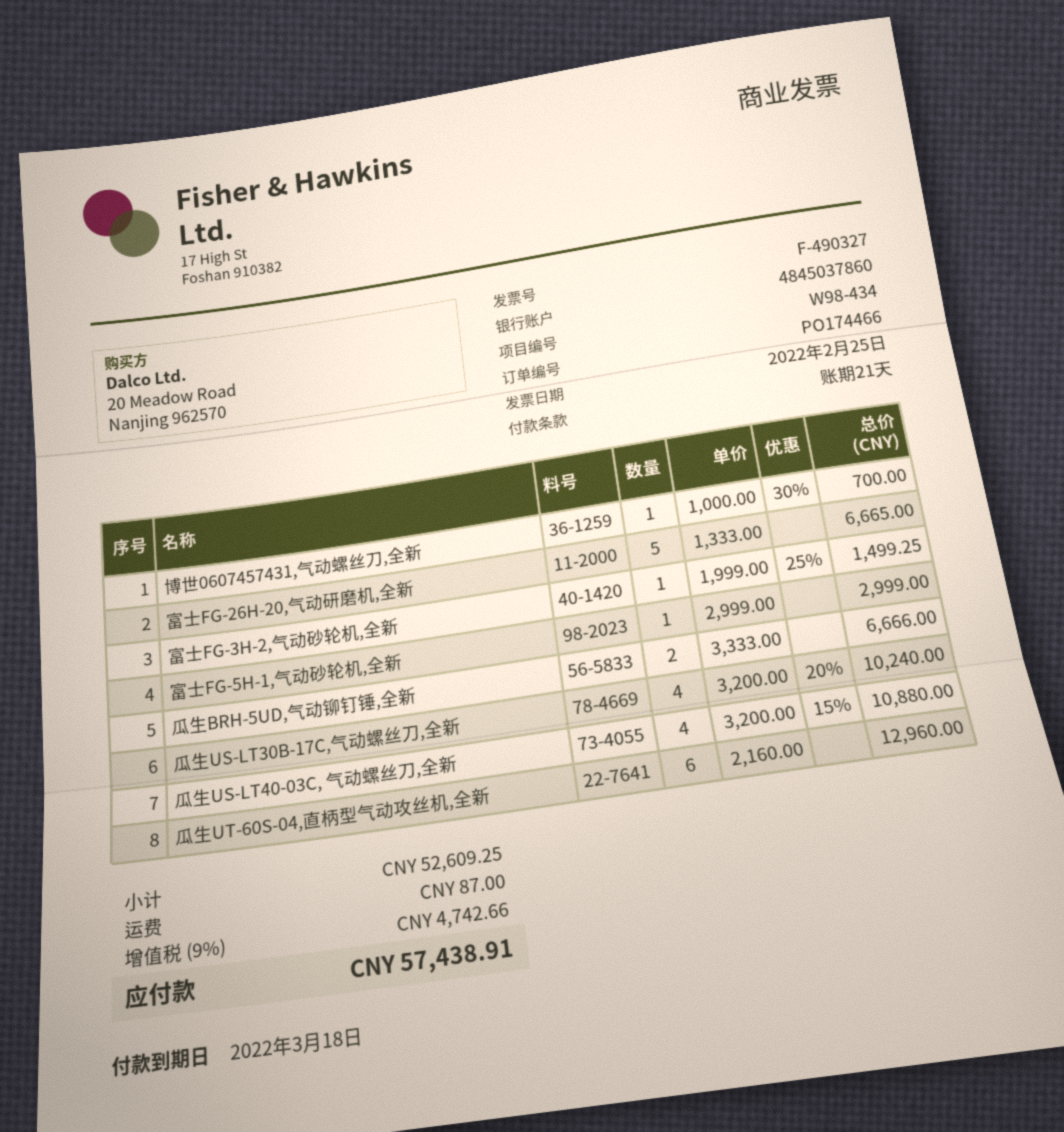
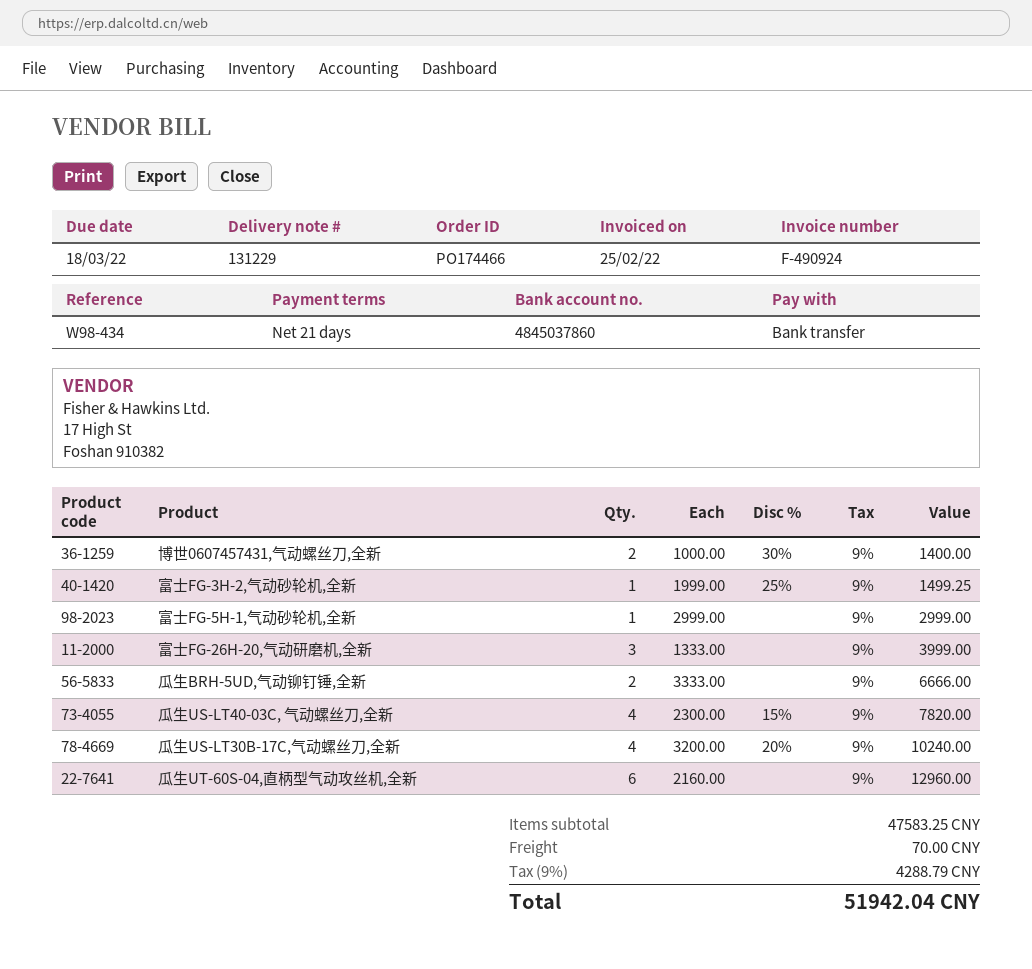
invoice number: F-490327 -> F-490924
博世0607457431,气动螺丝刀,全新: 1 x 1000.00 - 30% = 700.00 -> 2 x 1000.00 - 30% = 1400.00
富士FG-26H-20,气动研磨机,全新: 5 x 1333.00 = 6665.00 -> 3 x 1333.00 = 3999.00
瓜生US-LT40-03C, 气动螺丝刀,全新: 4 x 3200.00 - 15% = 10880.00 -> 4 x 2300.00 - 15% = 7820.00
subtotal: 52609.25 -> 47583.25
shipping: 87.00 -> 70.00
tax: 9% = 4742.66 -> 9% = 4288.79
total: 57438.91 -> 51942.04

